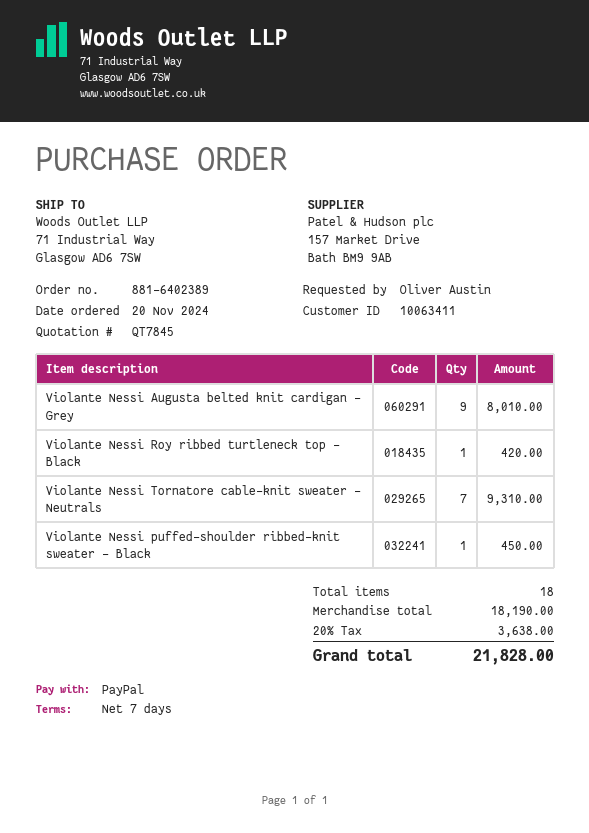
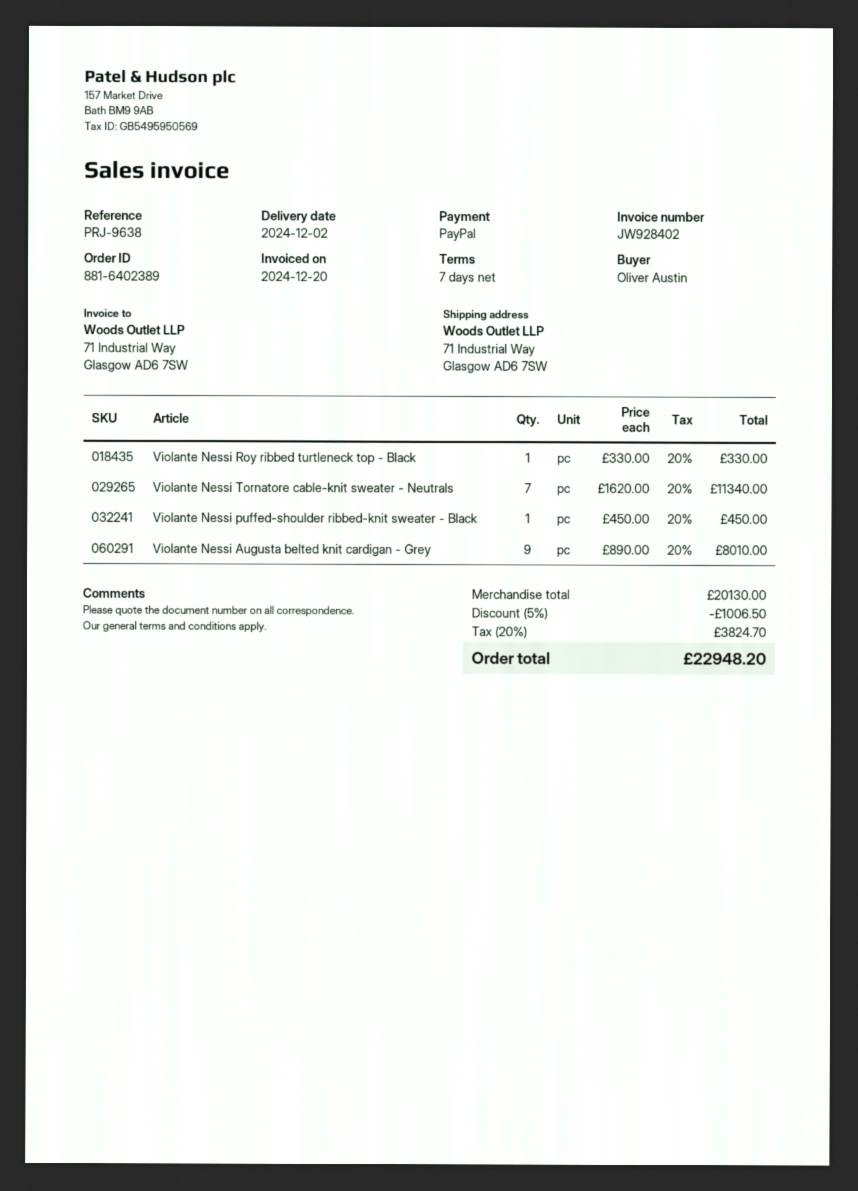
Violante Nessi Roy ribbed turtleneck top - Black: 1 for 420.00 -> 1 for 330.00
Violante Nessi Tornatore cable-knit sweater - Neutrals: 7 for 9310.00 -> 7 for 11340.00
subtotal: 18190.00 -> 20130.00
discount: none -> 5% = 1006.50
tax: 20% = 3638.00 -> 20% = 3824.70
total: 21828.00 -> 22948.20

